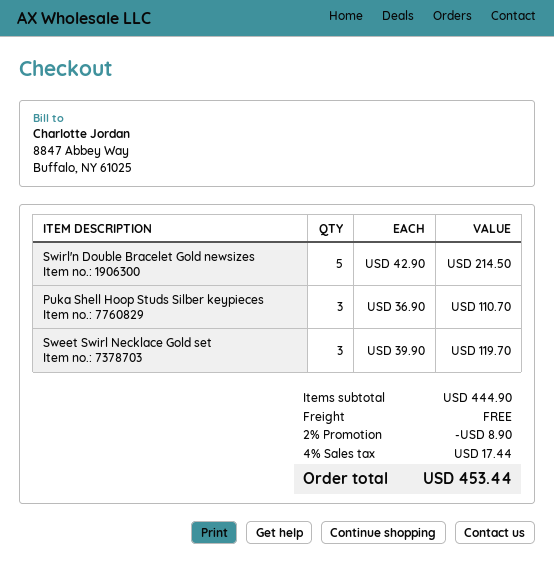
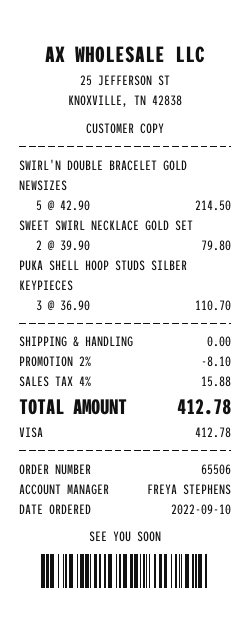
Sweet Swirl Necklace Gold set: 3 x 39.90 = 119.70 -> 2 x 39.90 = 79.80
discount: 2% = 8.90 -> 2% = 8.10
tax: 4% = 17.44 -> 4% = 15.88
total: 453.44 -> 412.78

